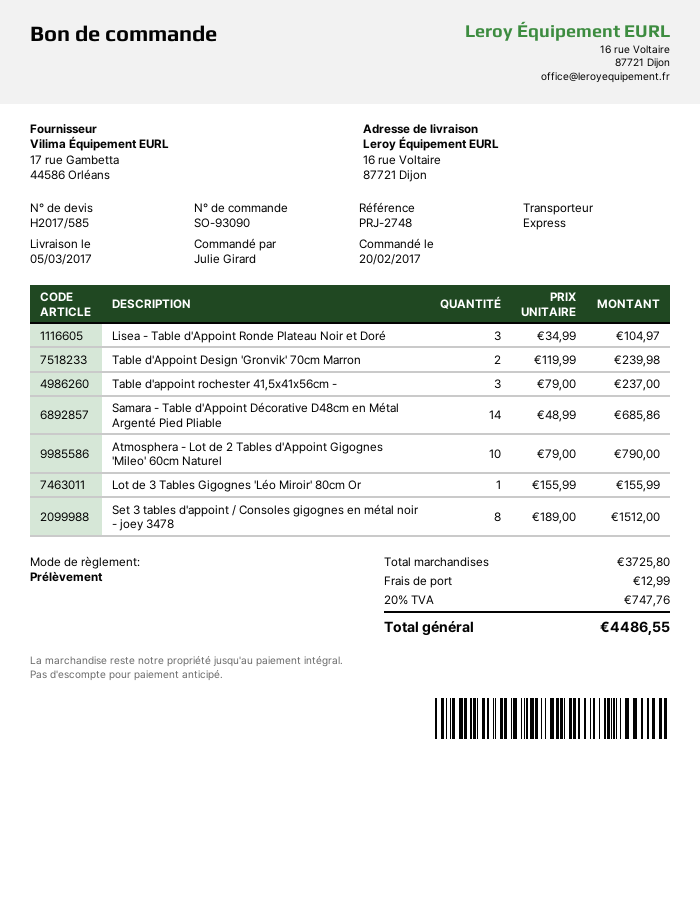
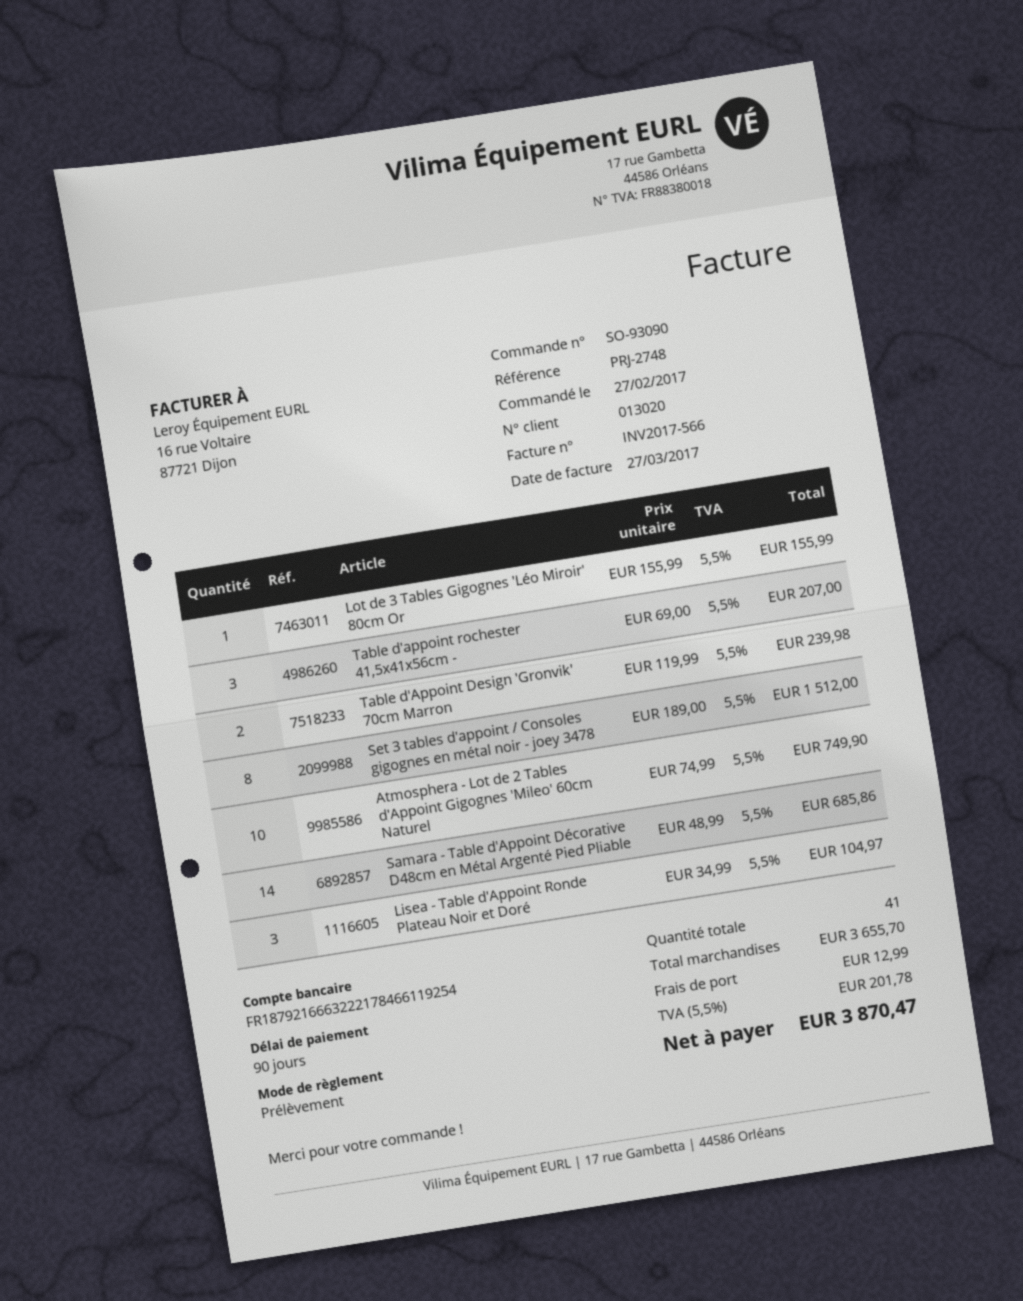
order date: 2017-02-20 -> 2017-02-27
Table d'appoint rochester 41,5x41x56cm -: 3 x 79.00 = 237.00 -> 3 x 69.00 = 207.00
Atmosphera - Lot de 2 Tables d'Appoint Gigognes 'Mileo' 60cm Naturel: 10 x 79.00 = 790.00 -> 10 x 74.99 = 749.90
subtotal: 3725.80 -> 3655.70
tax: 20% = 747.76 -> 5.5% = 201.78
total: 4486.55 -> 3870.47

